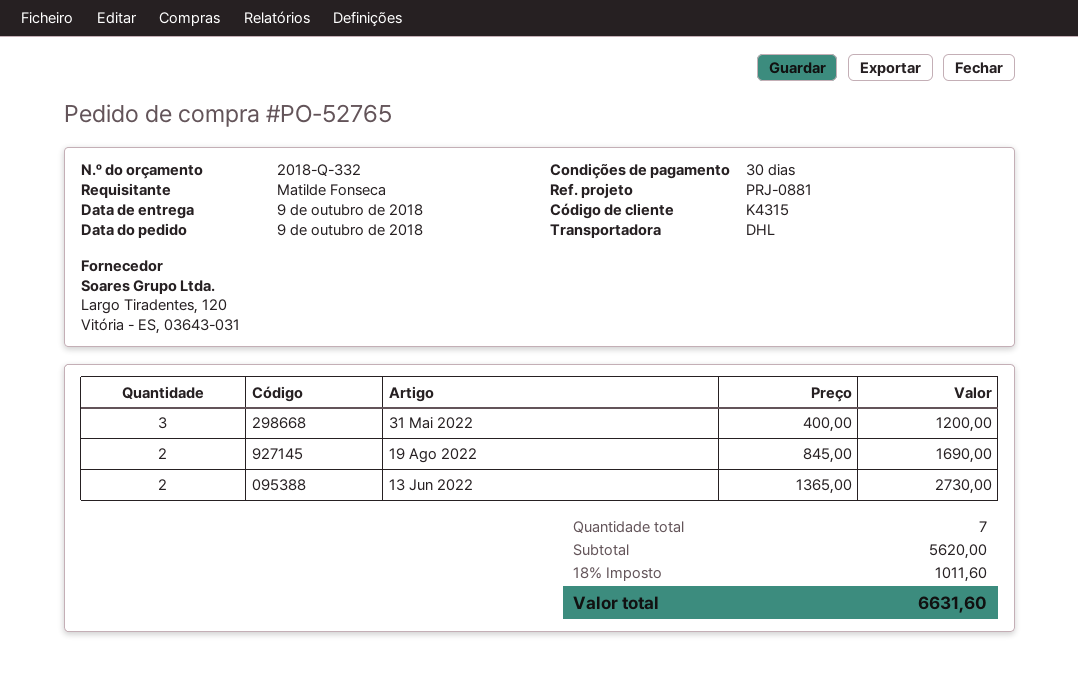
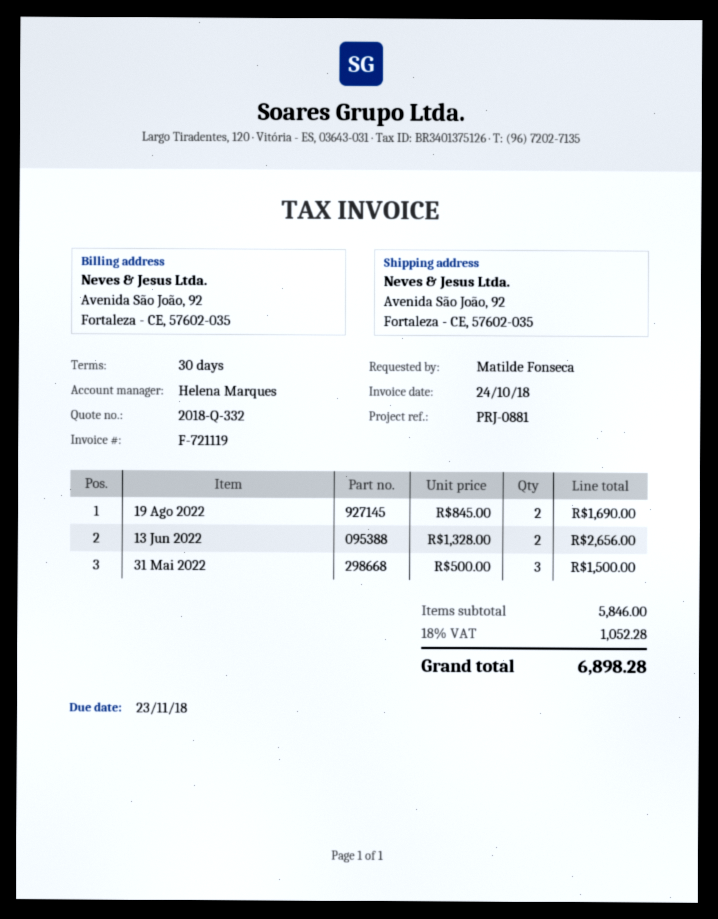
31 Mai 2022: 3 x 400.00 = 1200.00 -> 3 x 500.00 = 1500.00
13 Jun 2022: 2 x 1365.00 = 2730.00 -> 2 x 1328.00 = 2656.00
subtotal: 5620.00 -> 5846.00
tax: 18% = 1011.60 -> 18% = 1052.28
total: 6631.60 -> 6898.28

